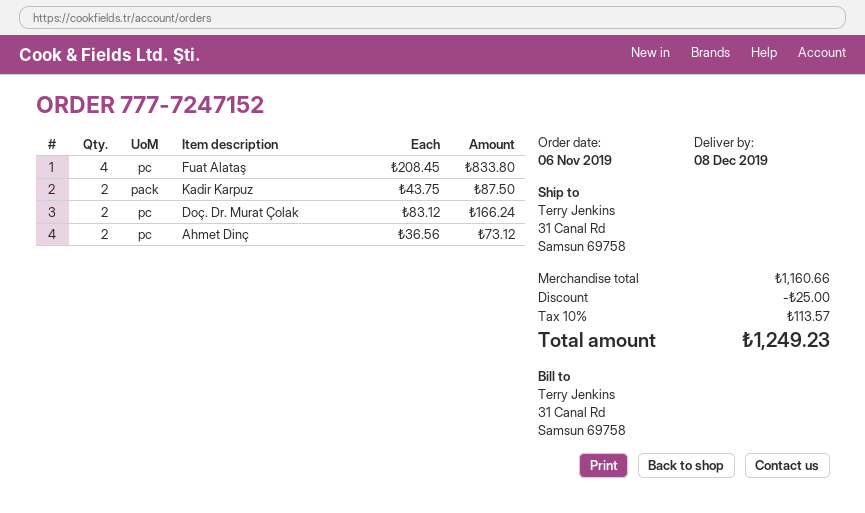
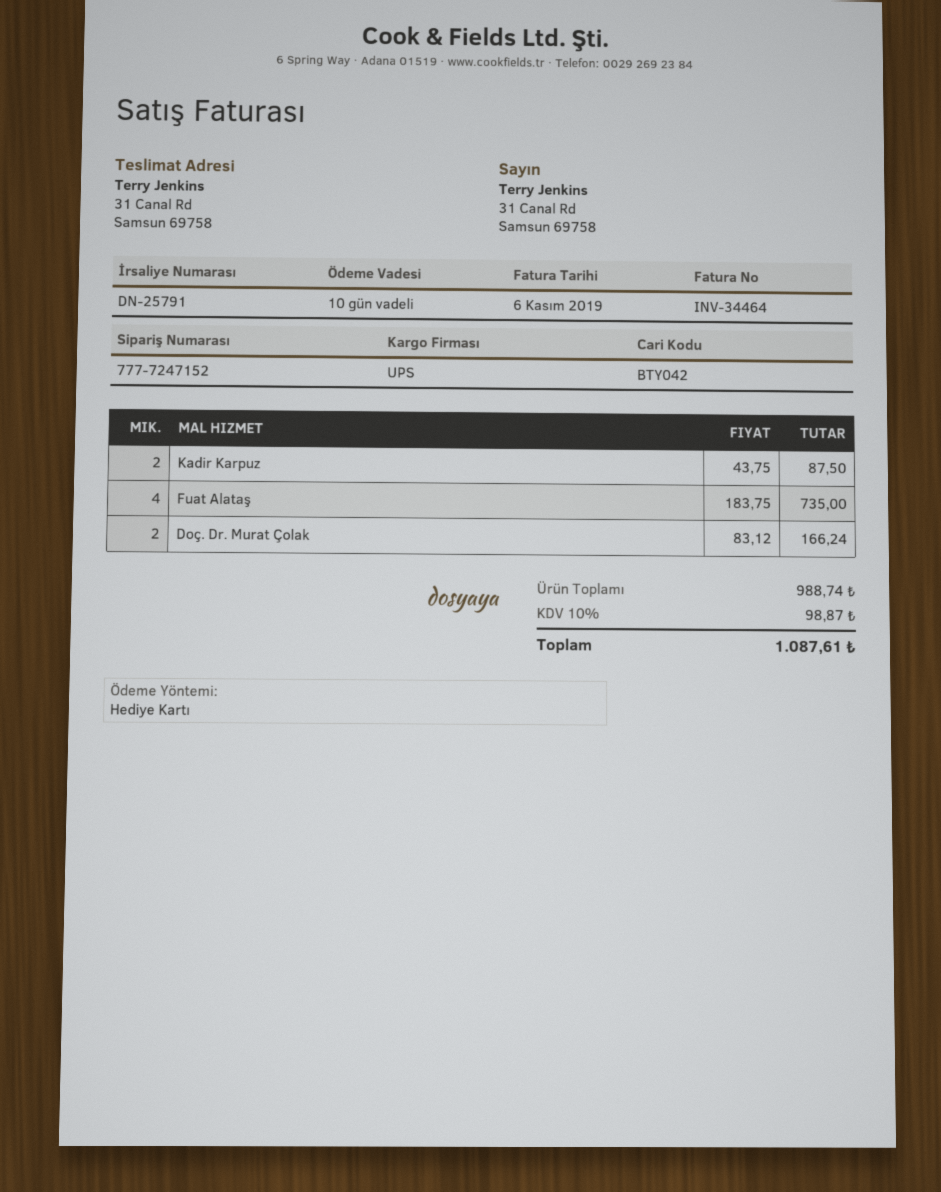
Fuat Alataş: 4 x 208.45 = 833.80 -> 4 x 183.75 = 735.00
Ahmet Dinç: 2 x 36.56 = 73.12 -> none
subtotal: 1160.66 -> 988.74
discount: 25.00 -> none
tax: 10% = 113.57 -> 10% = 98.87
total: 1249.23 -> 1087.61

